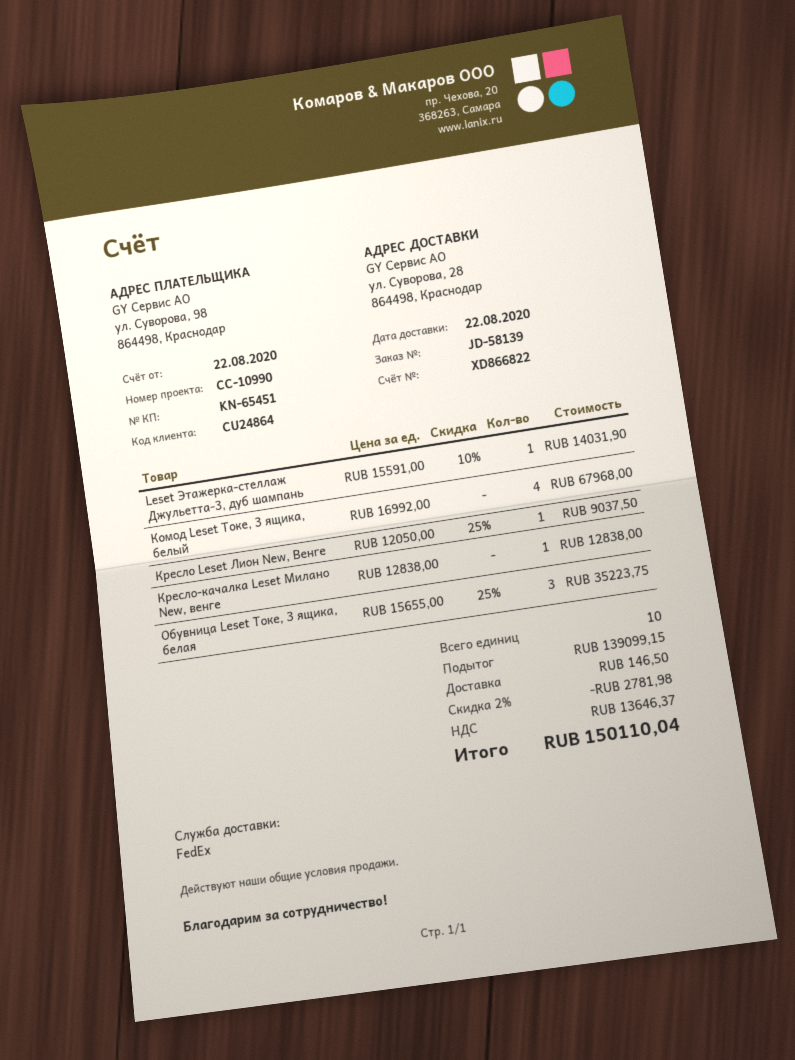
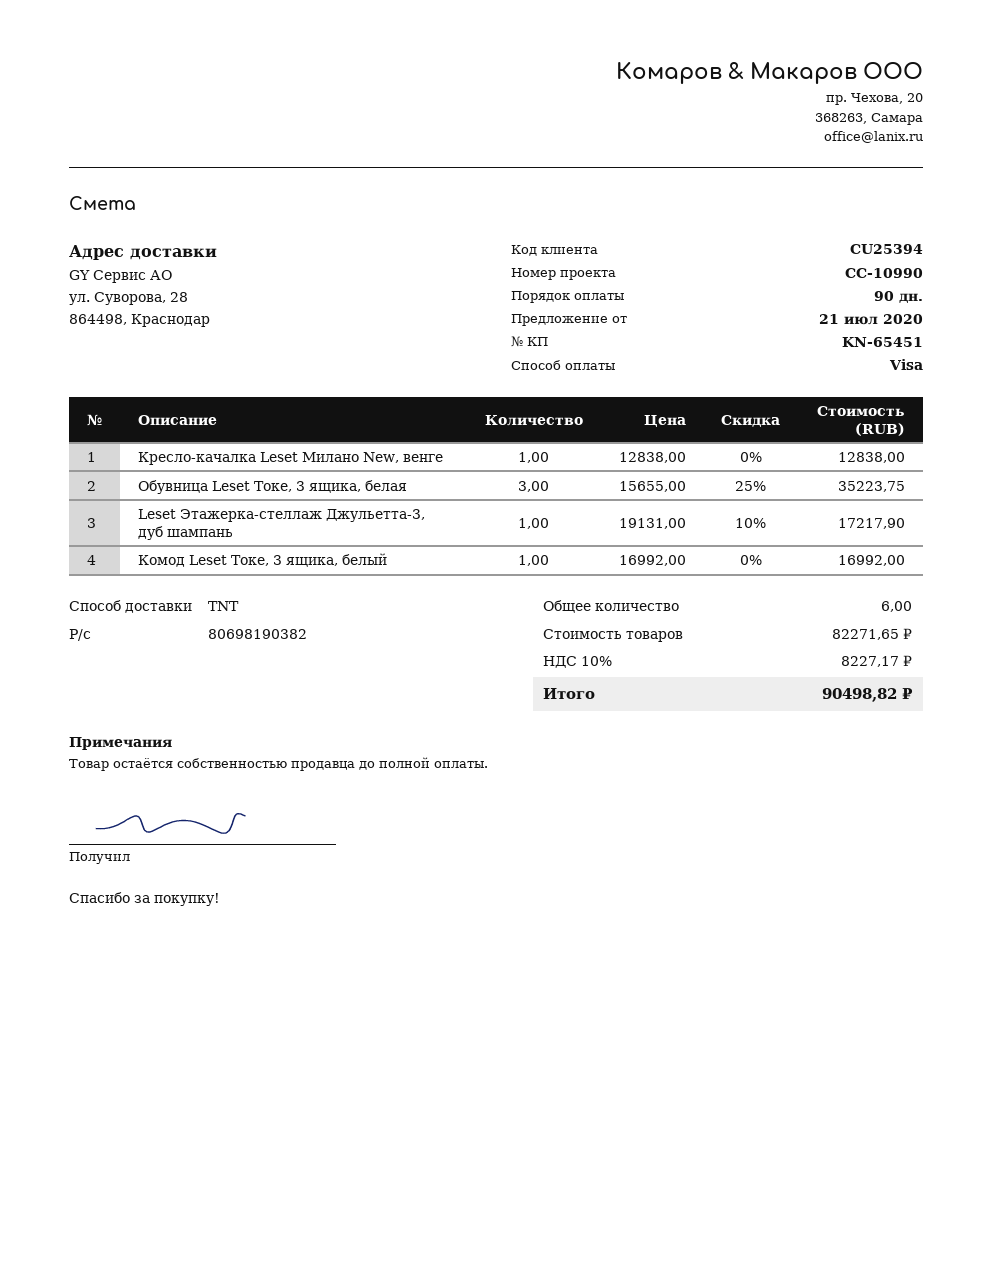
customer number: CU24864 -> CU25394
shipping method: FedEx -> TNT
Leset Этажерка-стеллаж Джульетта-3, дуб шампань: 1 x 15591.00 - 10% = 14031.90 -> 1 x 19131.00 - 10% = 17217.90
Комод Leset Токе, 3 ящика, белый: 4 x 16992.00 = 67968.00 -> 1 x 16992.00 = 16992.00
Кресло Leset Лион New, Венге: 1 x 12050.00 - 25% = 9037.50 -> none
total quantity: 10 -> 6
subtotal: 139099.15 -> 82271.65
discount: 2% = 2781.98 -> none
shipping: 146.50 -> none
tax: 13646.37 -> 8227.17
total: 150110.04 -> 90498.82

